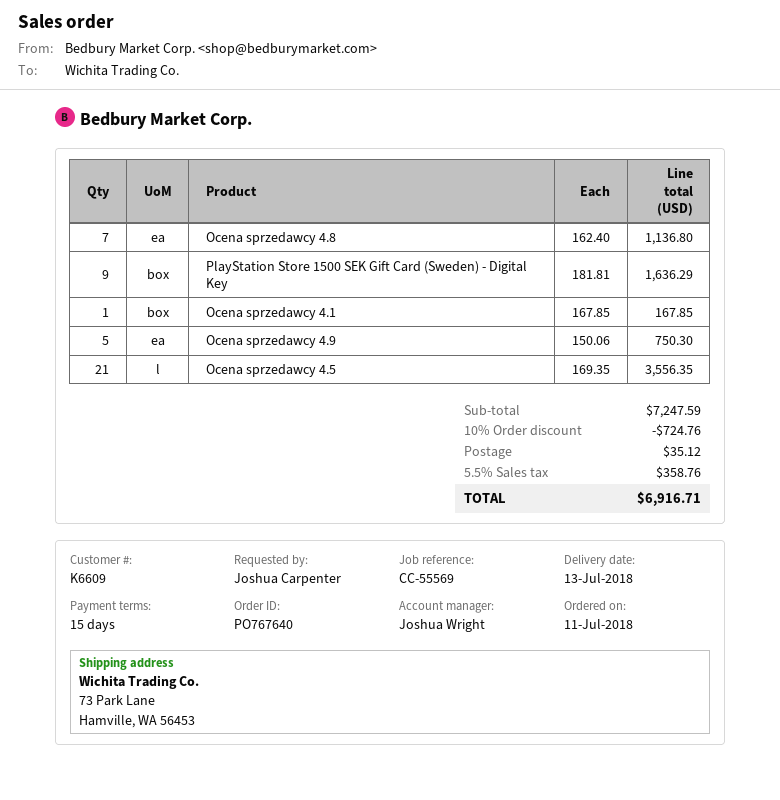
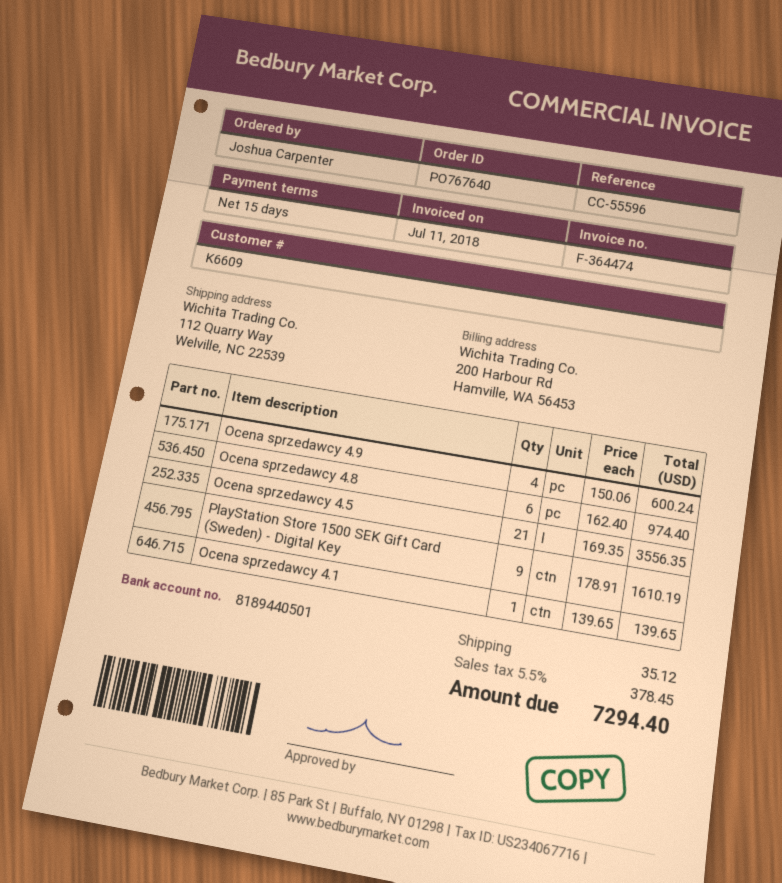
reference: CC-55569 -> CC-55596
ship to: 73 Park Lane, Hamville, WA 56453 -> 112 Quarry Way, Welville, NC 22539
Ocena sprzedawcy 4.8: 7 x 162.40 = 1136.80 -> 6 x 162.40 = 974.40
PlayStation Store 1500 SEK Gift Card (Sweden) - Digital Key: 9 x 181.81 = 1636.29 -> 9 x 178.91 = 1610.19
Ocena sprzedawcy 4.1: 1 x 167.85 = 167.85 -> 1 x 139.65 = 139.65
Ocena sprzedawcy 4.9: 5 x 150.06 = 750.30 -> 4 x 150.06 = 600.24
discount: 10% = 724.76 -> none
tax: 5.5% = 358.76 -> 5.5% = 378.45
total: 6916.71 -> 7294.40

